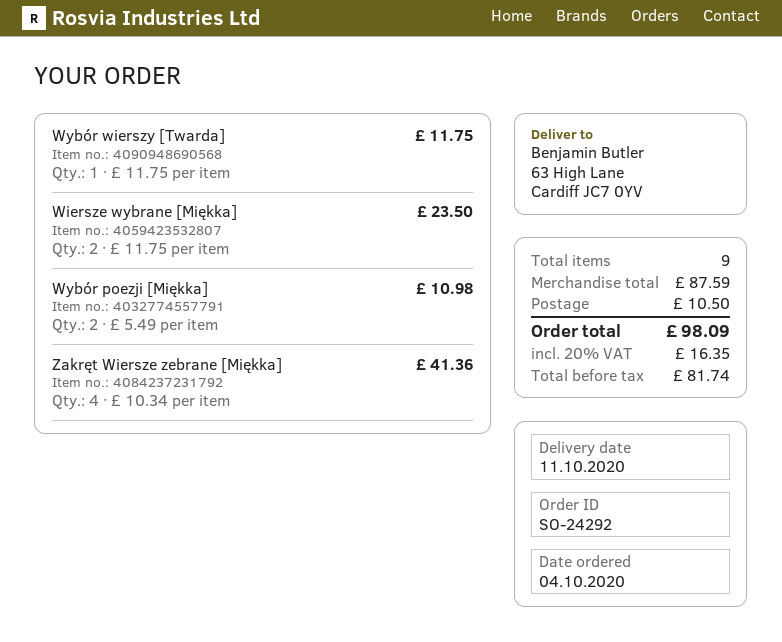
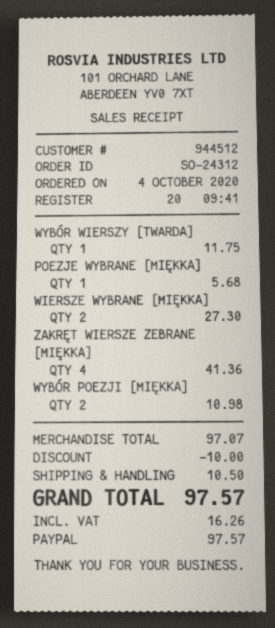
order number: SO-24292 -> SO-24312
Wiersze wybrane [Miękka]: 2 for 23.50 -> 2 for 27.30
POEZJE WYBRANE [MIĘKKA]: none -> 1 for 5.68
subtotal: 87.59 -> 97.07
discount: none -> 10.00
tax: 16.35 -> 16.26
total: 98.09 -> 97.57

